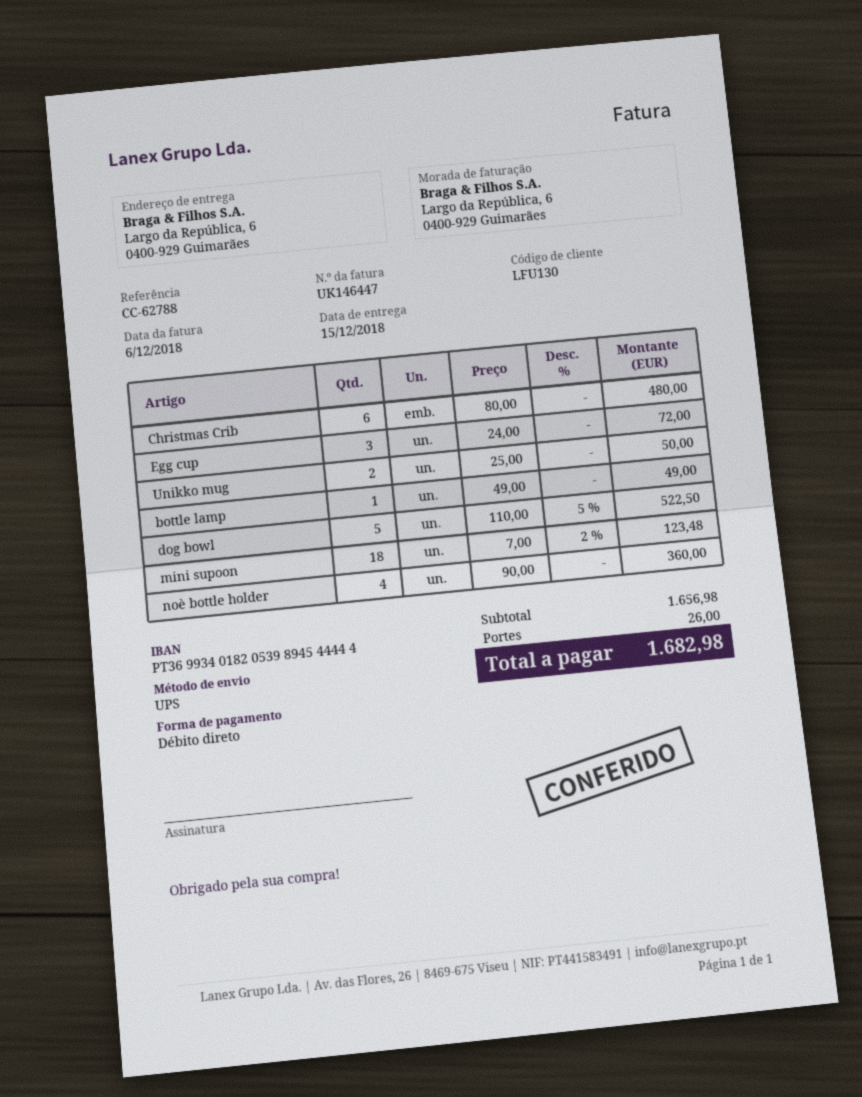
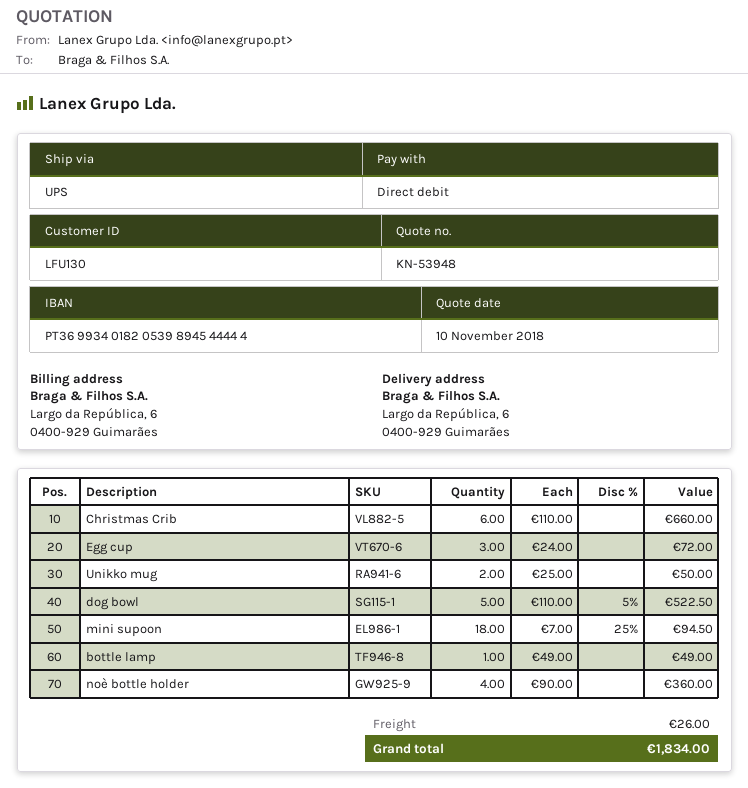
Christmas Crib: 6 x 80.00 = 480.00 -> 6 x 110.00 = 660.00
mini supoon: 18 x 7.00 - 2% = 123.48 -> 18 x 7.00 - 25% = 94.50
total: 1682.98 -> 1834.00

